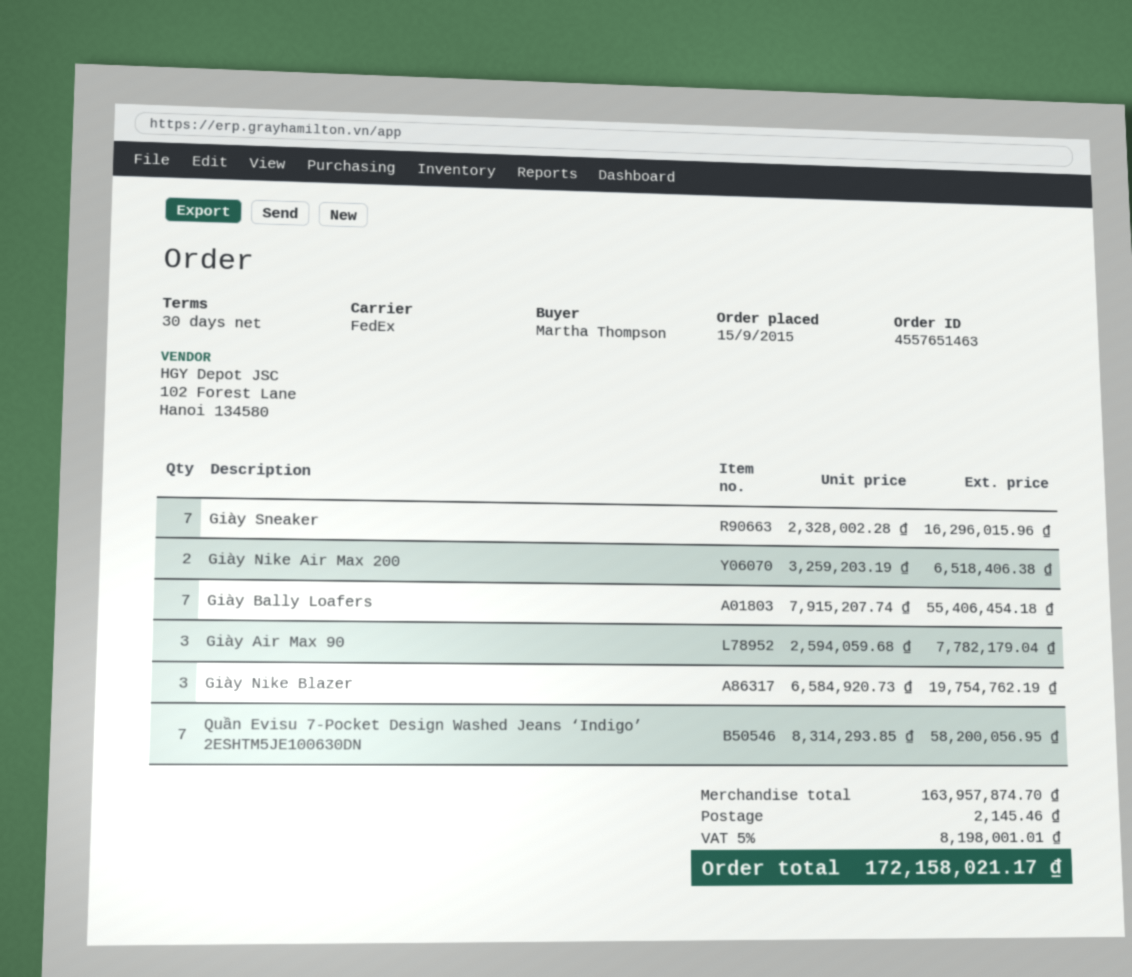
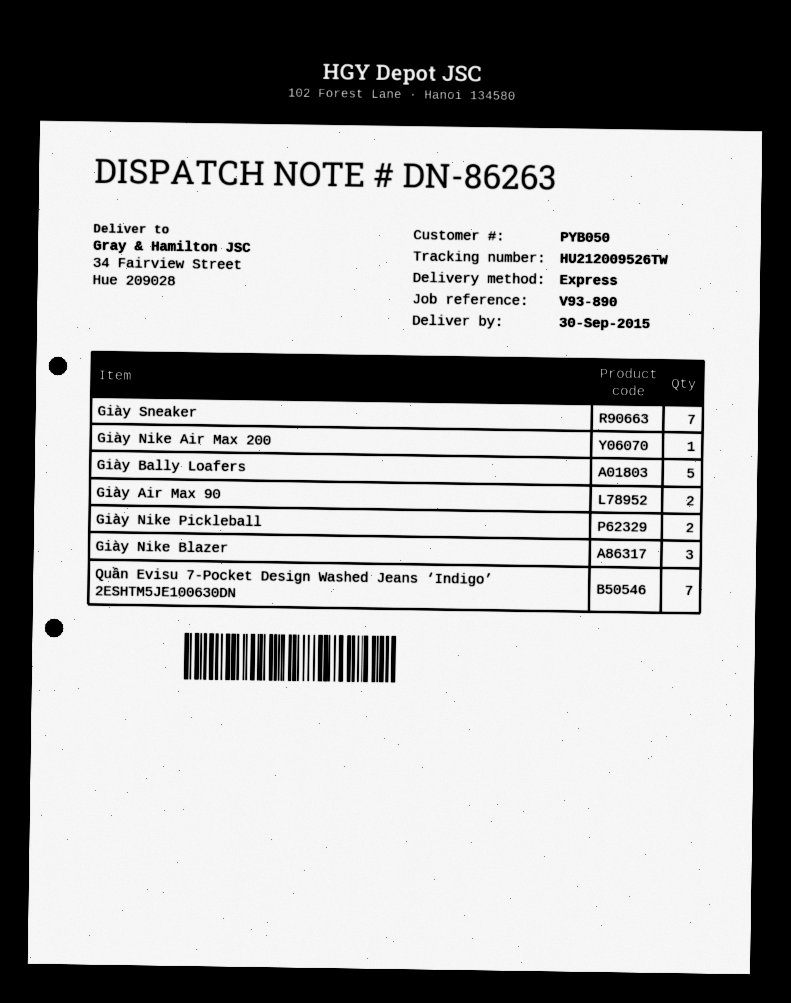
shipping method: FedEx -> express
Giày Nike Air Max 200: 2 -> 1
Giày Bally Loafers: 7 -> 5
Giày Air Max 90: 3 -> 2
Giày Nike Pickleball: none -> 2

